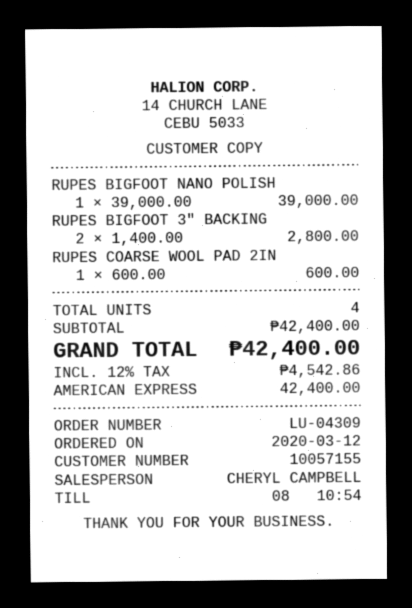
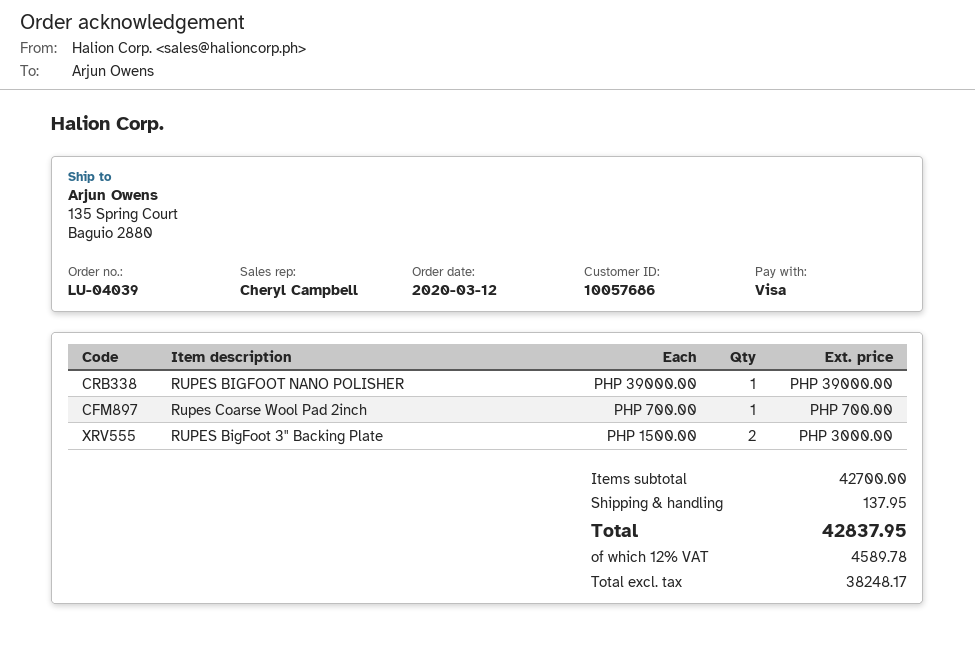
order number: LU-04309 -> LU-04039
customer number: 10057155 -> 10057686
payment method: American Express -> Visa
RUPES BIGFOOT 3" BACKING: 2 x 1400.00 = 2800.00 -> 2 x 1500.00 = 3000.00
RUPES COARSE WOOL PAD 2IN: 1 x 600.00 = 600.00 -> 1 x 700.00 = 700.00
subtotal: 42400.00 -> 42700.00
shipping: none -> 137.95
tax: 12% = 4542.86 -> 12% = 4589.78
total: 42400.00 -> 42837.95

